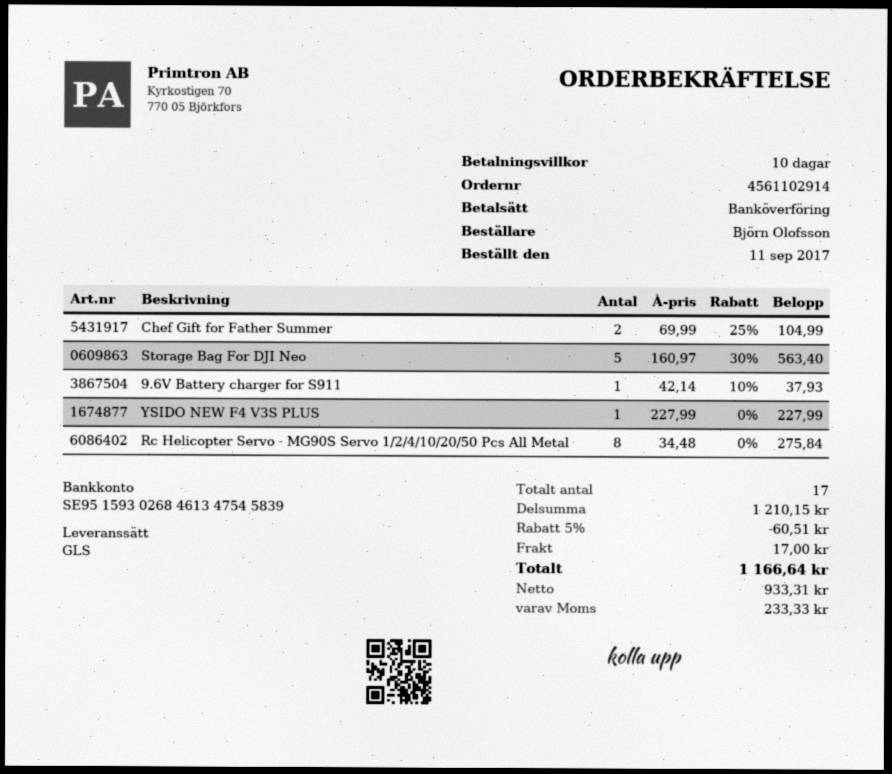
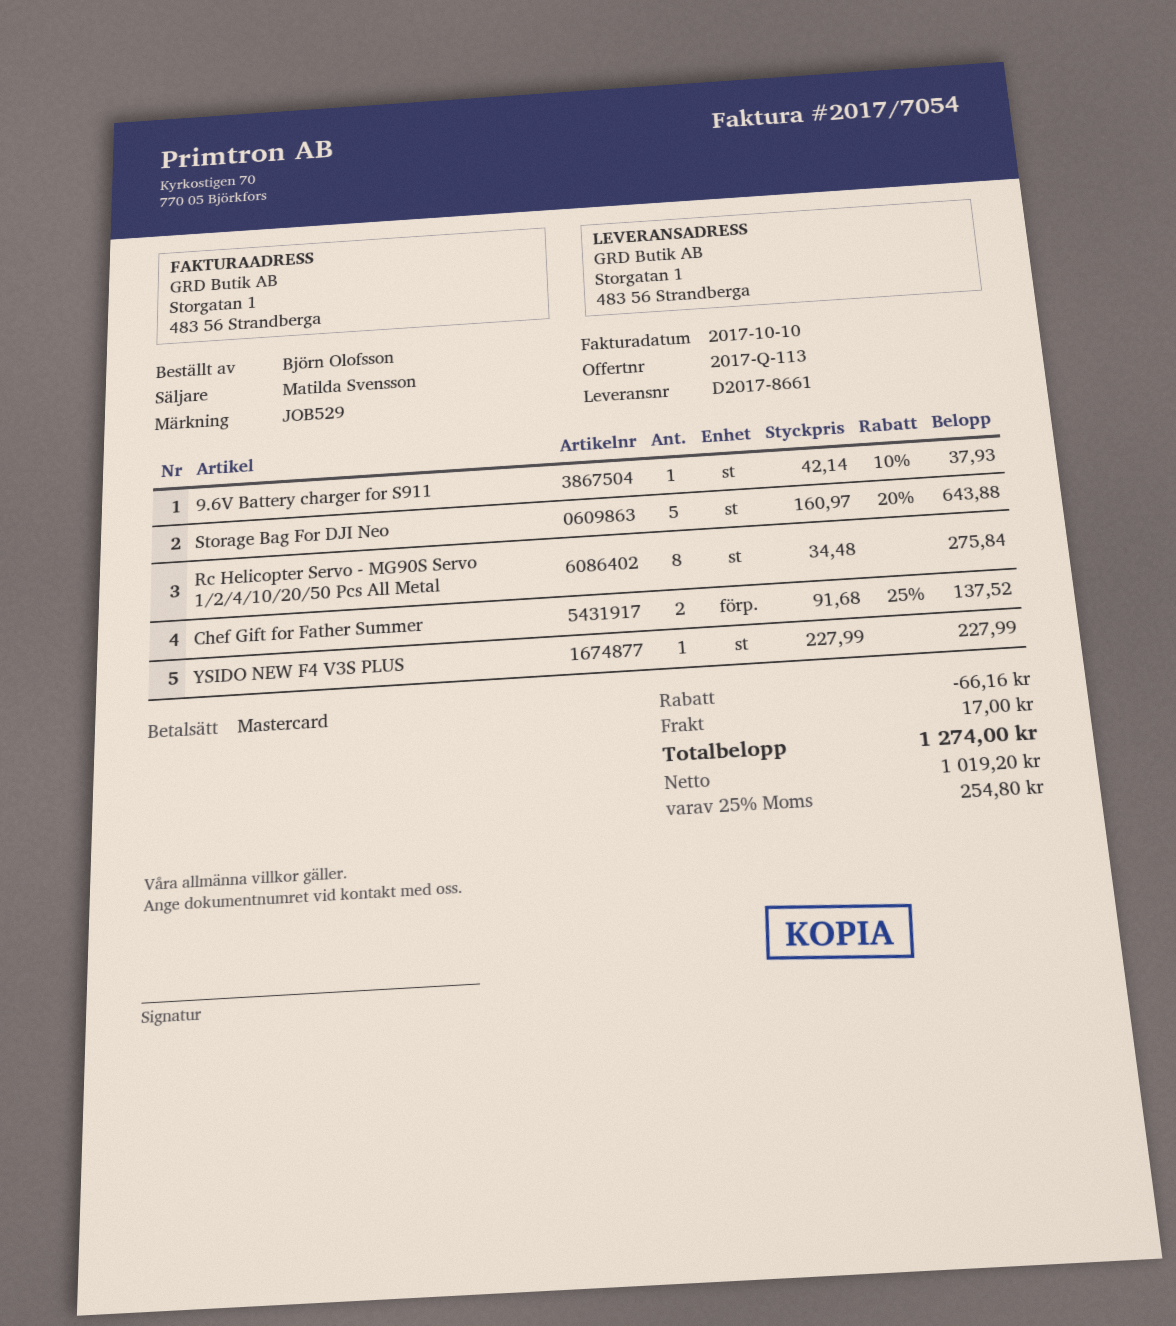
payment method: bank transfer -> Mastercard
Chef Gift for Father Summer: 2 x 69.99 - 25% = 104.99 -> 2 x 91.68 - 25% = 137.52
Storage Bag For DJI Neo: 5 x 160.97 - 30% = 563.40 -> 5 x 160.97 - 20% = 643.88
discount: 60.51 -> 66.16
net: 933.31 -> 1019.20
tax: 233.33 -> 254.80
total: 1166.64 -> 1274.00

